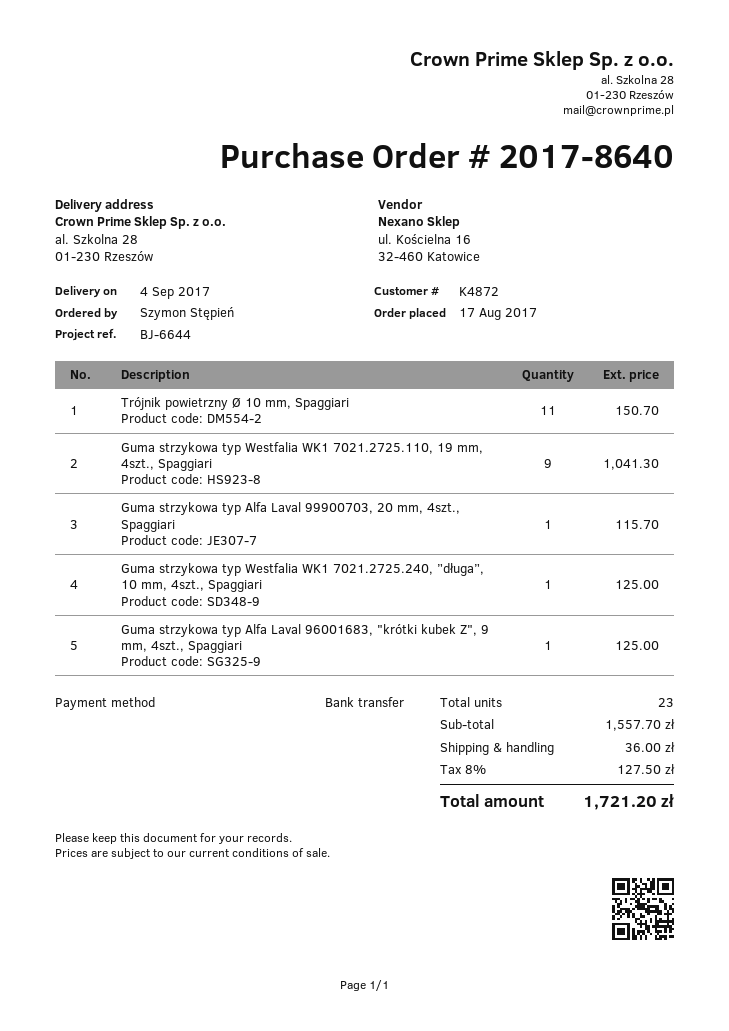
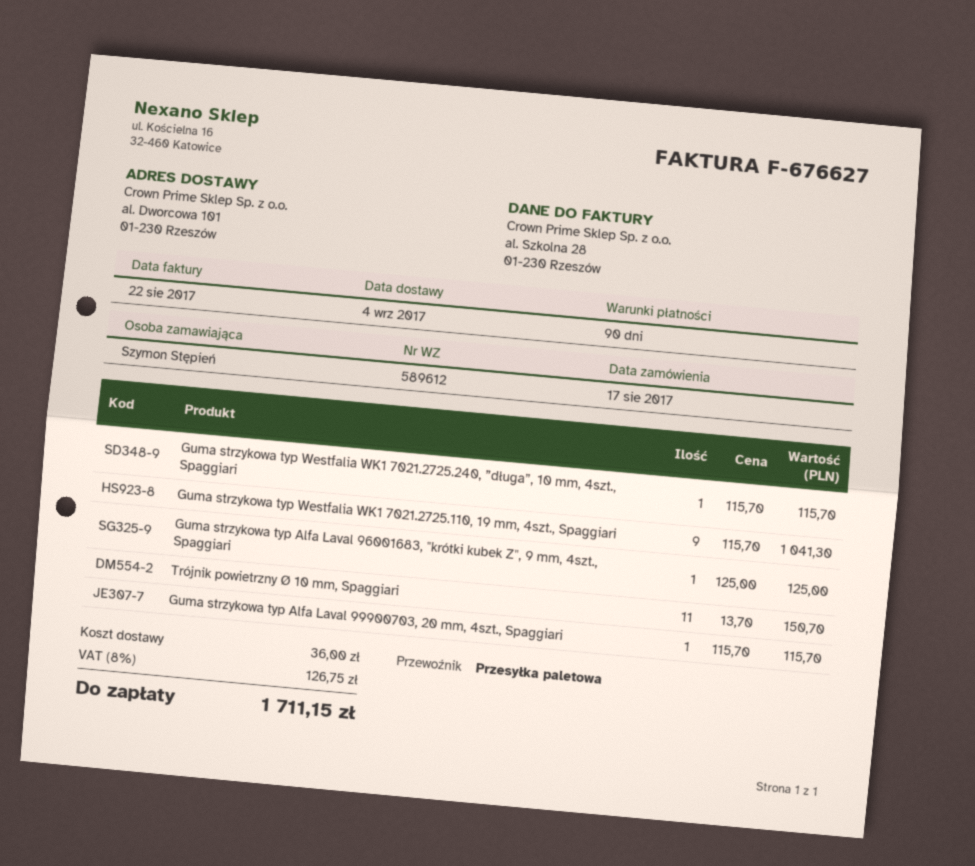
ship to: al. Szkolna 28, 01-230 Rzeszów -> al. Dworcowa 101, 01-230 Rzeszów
Guma strzykowa typ Westfalia WK1 7021.2725.240, ”długa”, 10 mm, 4szt., Spaggiari: 1 for 125.00 -> 1 for 115.70
tax: 8% = 127.50 -> 8% = 126.75
total: 1721.20 -> 1711.15

